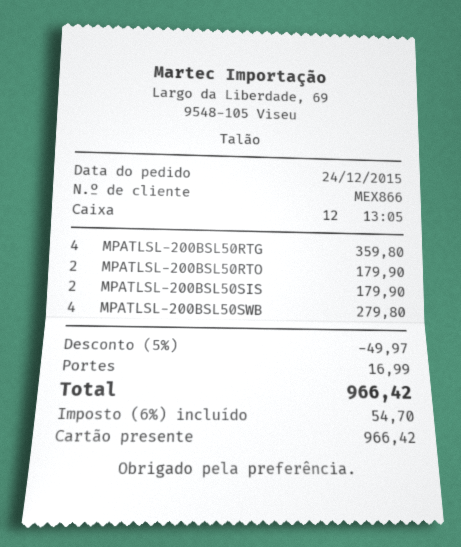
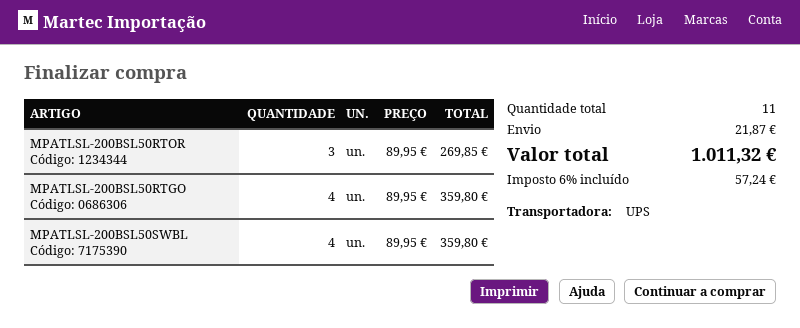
MPATLSL-200BSL50RTO: 2 for 179.90 -> 3 for 269.85
MPATLSL-200BSL50SIS: 2 for 179.90 -> none
MPATLSL-200BSL50SWB: 4 for 279.80 -> 4 for 359.80
discount: 5% = 49.97 -> none
shipping: 16.99 -> 21.87
tax: 6% = 54.70 -> 6% = 57.24
total: 966.42 -> 1011.32

